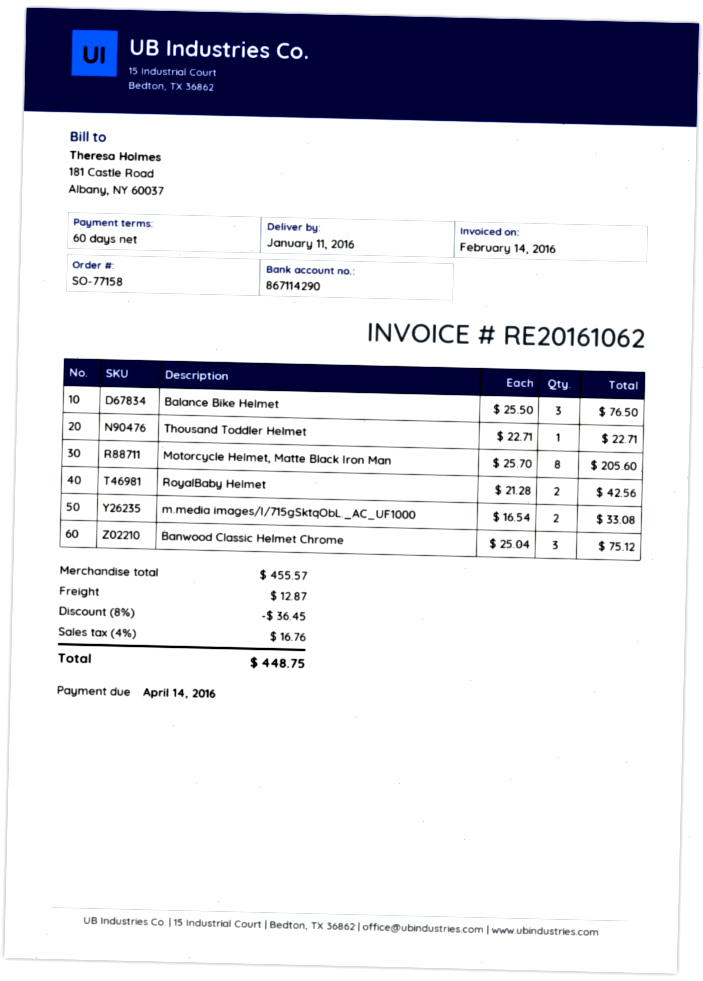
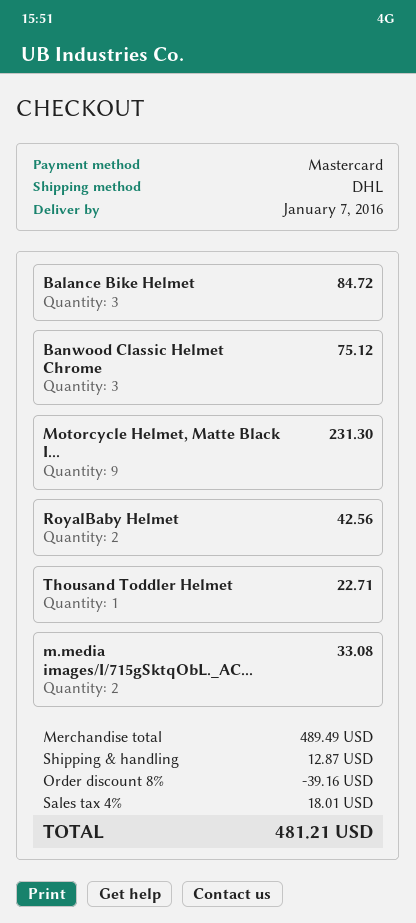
delivery date: 2016-01-11 -> 2016-01-07
Balance Bike Helmet: 3 for 76.50 -> 3 for 84.72
Motorcycle Helmet, Matte Black Iron Man: 8 for 205.60 -> 9 for 231.30
subtotal: 455.57 -> 489.49
discount: 8% = 36.45 -> 8% = 39.16
tax: 4% = 16.76 -> 4% = 18.01
total: 448.75 -> 481.21

